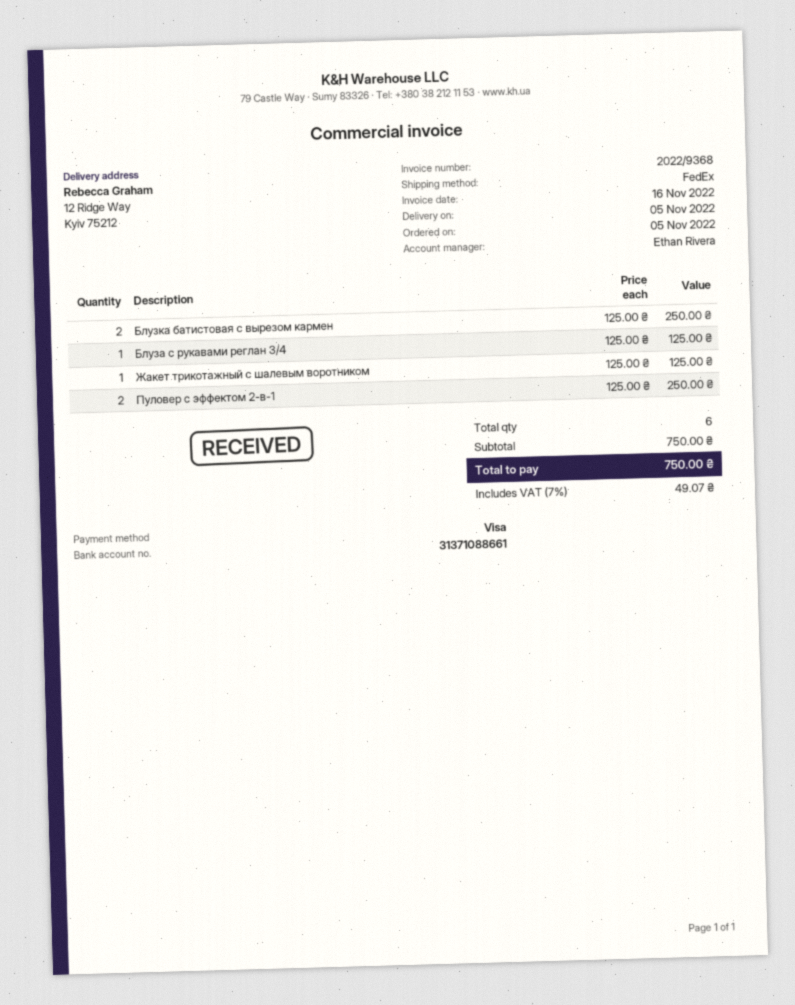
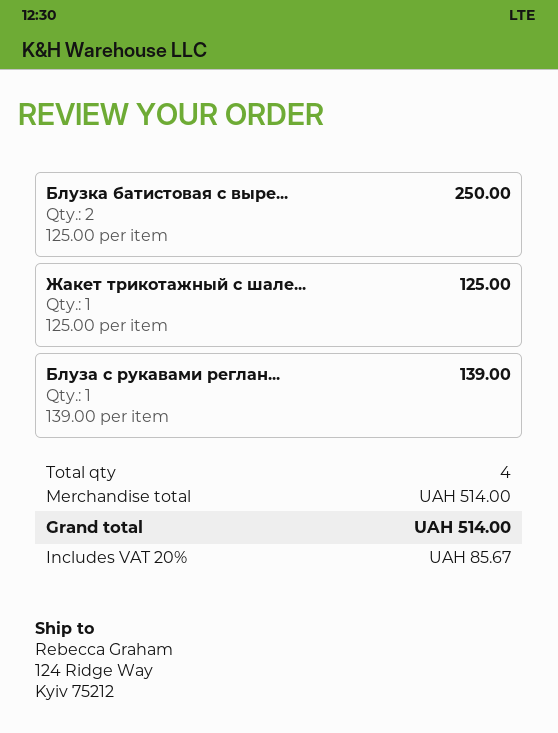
ship to: 12 Ridge Way, Kyiv 75212 -> 124 Ridge Way, Kyiv 75212
Блуза с рукавами реглан 3/4: 1 x 125.00 = 125.00 -> 1 x 139.00 = 139.00
Пуловер с эффектом 2-в-1: 2 x 125.00 = 250.00 -> none
total quantity: 6 -> 4
subtotal: 750.00 -> 514.00
tax: 7% = 49.07 -> 20% = 85.67
total: 750.00 -> 514.00

